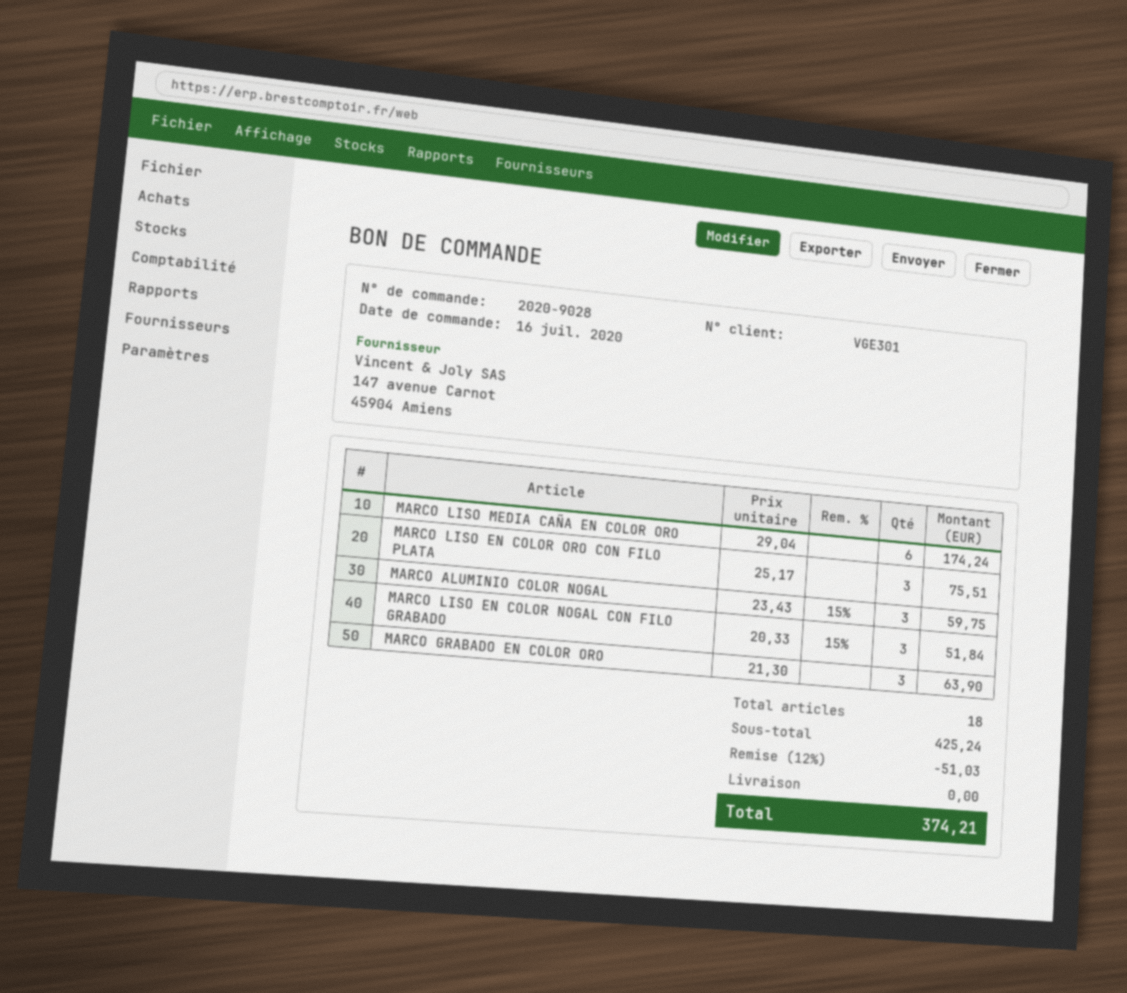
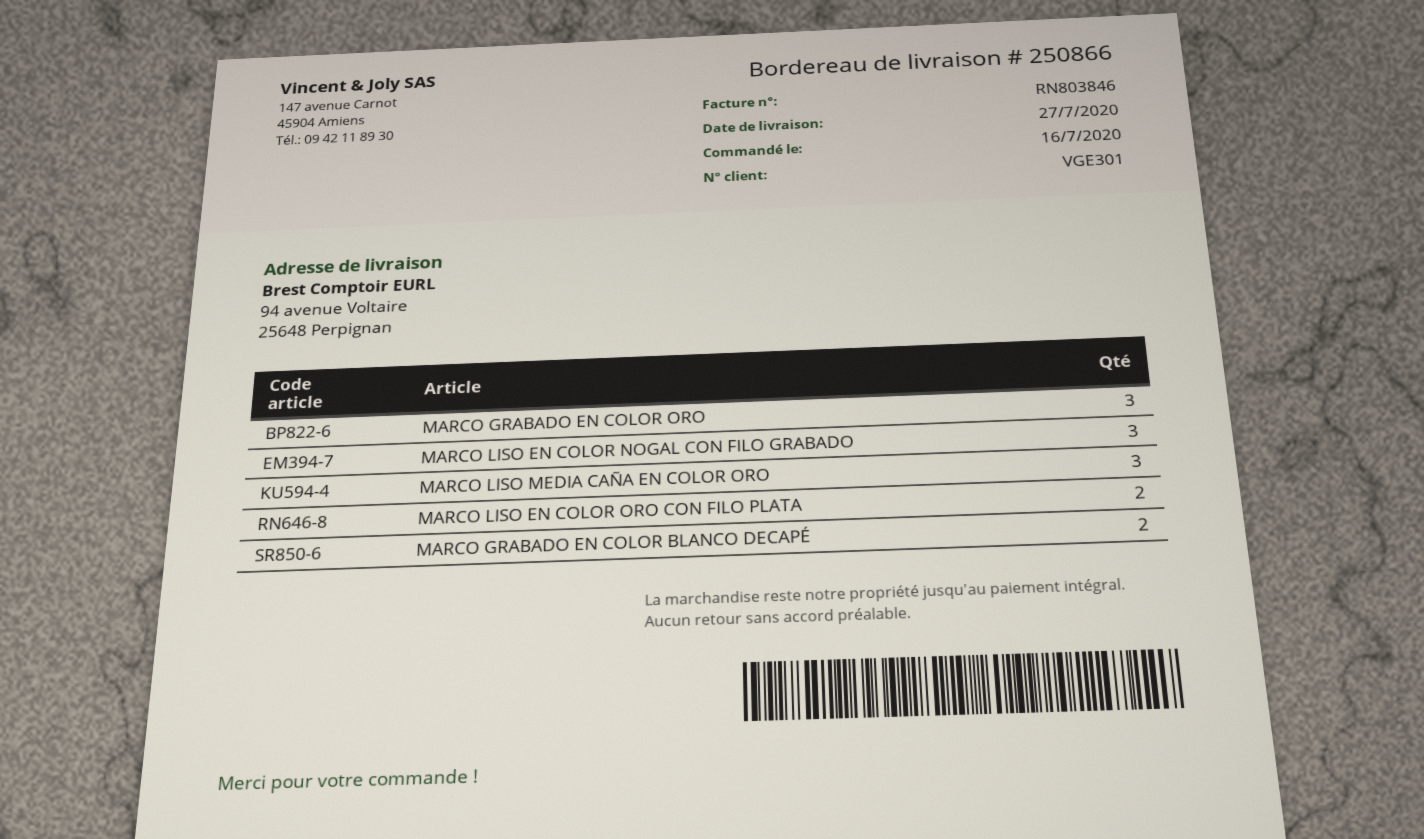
MARCO LISO MEDIA CAÑA EN COLOR ORO: 6 -> 3
MARCO LISO EN COLOR ORO CON FILO PLATA: 3 -> 2
MARCO ALUMINIO COLOR NOGAL: 3 -> none
MARCO GRABADO EN COLOR BLANCO DECAPÉ: none -> 2

